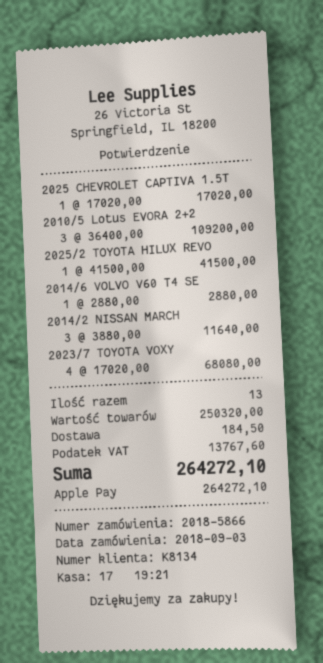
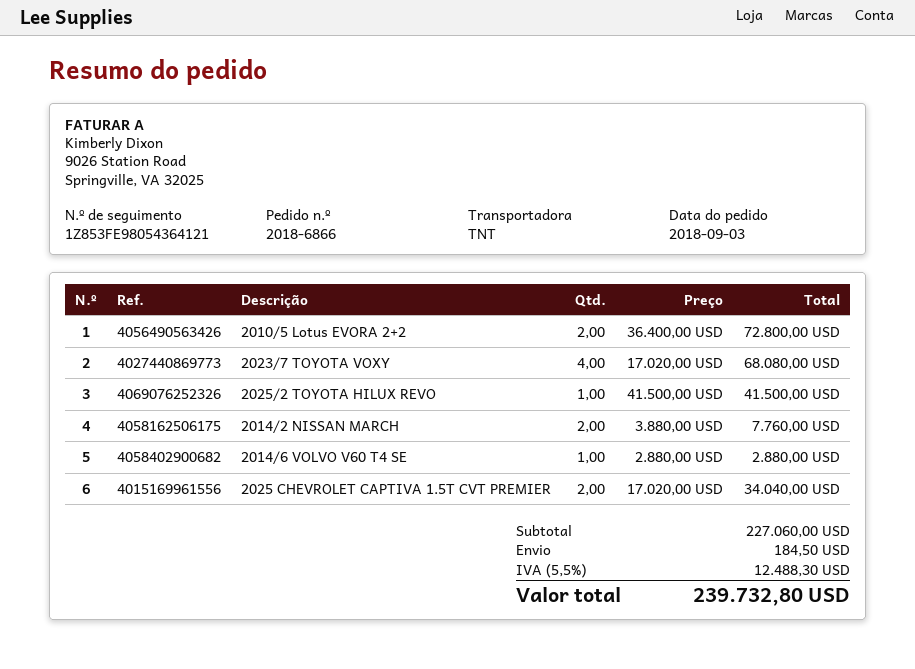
order number: 2018-5866 -> 2018-6866
2025 CHEVROLET CAPTIVA 1.5T: 1 x 17020.00 = 17020.00 -> 2 x 17020.00 = 34040.00
2010/5 Lotus EVORA 2+2: 3 x 36400.00 = 109200.00 -> 2 x 36400.00 = 72800.00
2014/2 NISSAN MARCH: 3 x 3880.00 = 11640.00 -> 2 x 3880.00 = 7760.00
subtotal: 250320.00 -> 227060.00
tax: 13767.60 -> 12488.30
total: 264272.10 -> 239732.80

